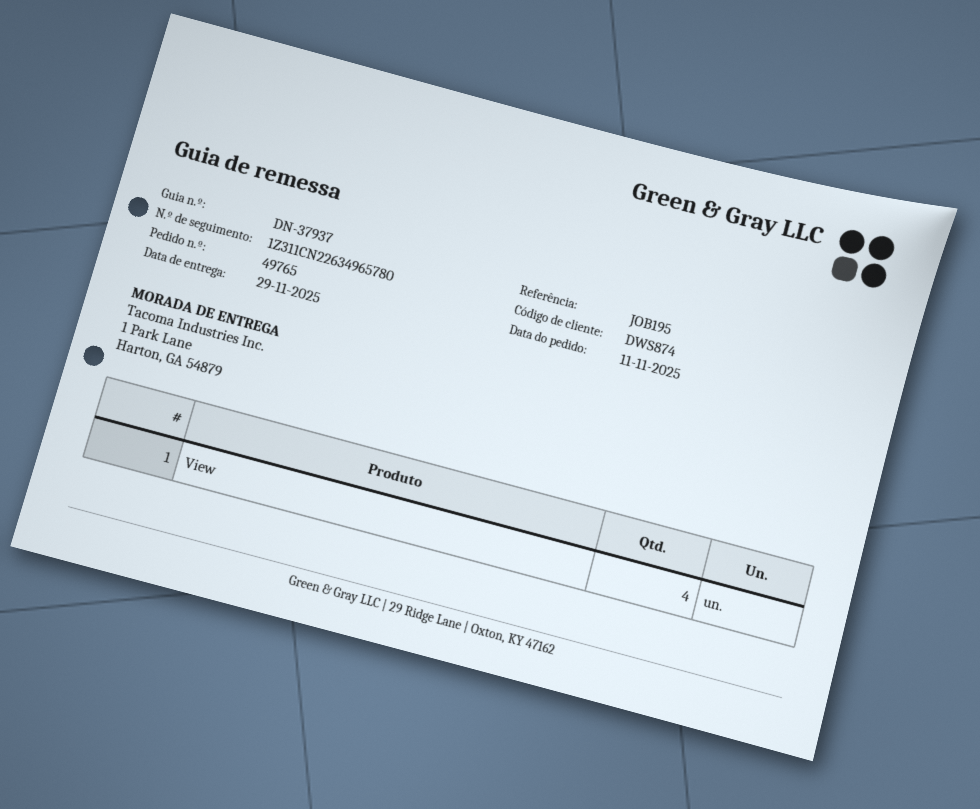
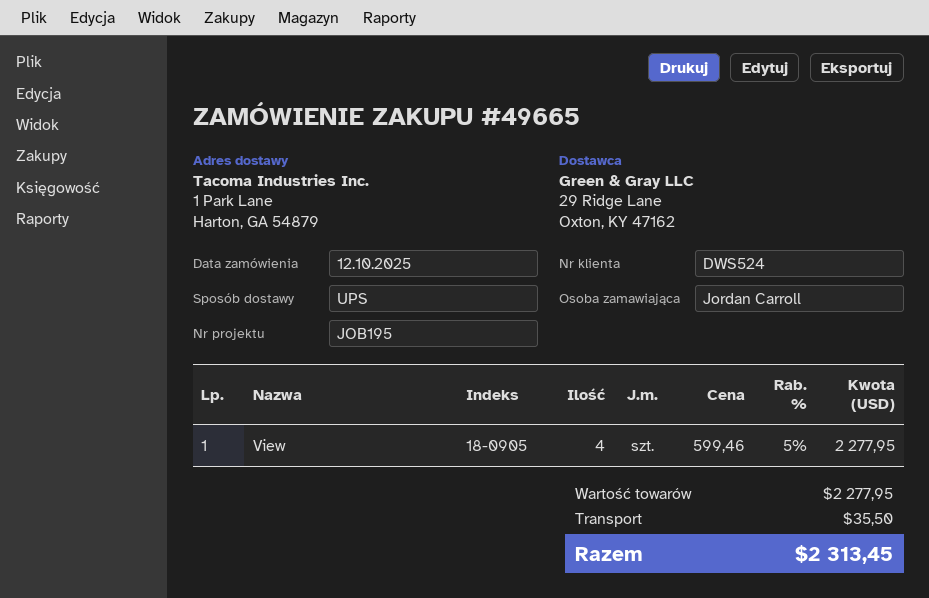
order number: 49765 -> 49665
order date: 2025-11-11 -> 2025-10-12
customer number: DWS874 -> DWS524

